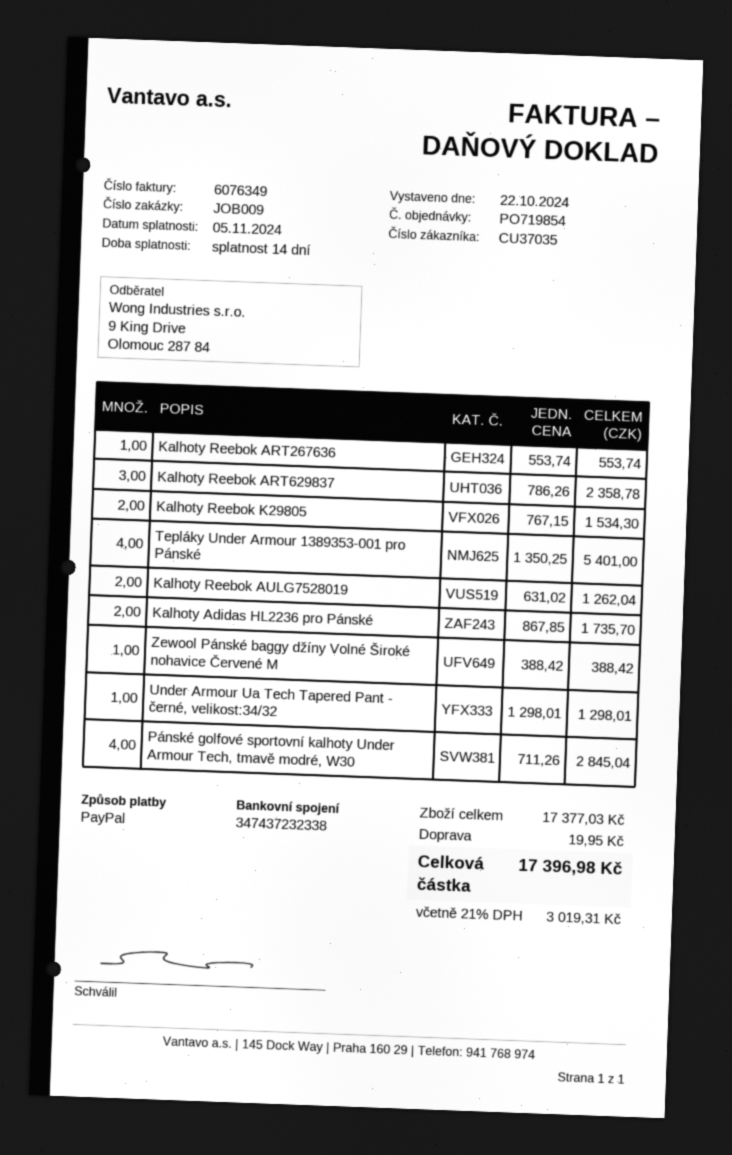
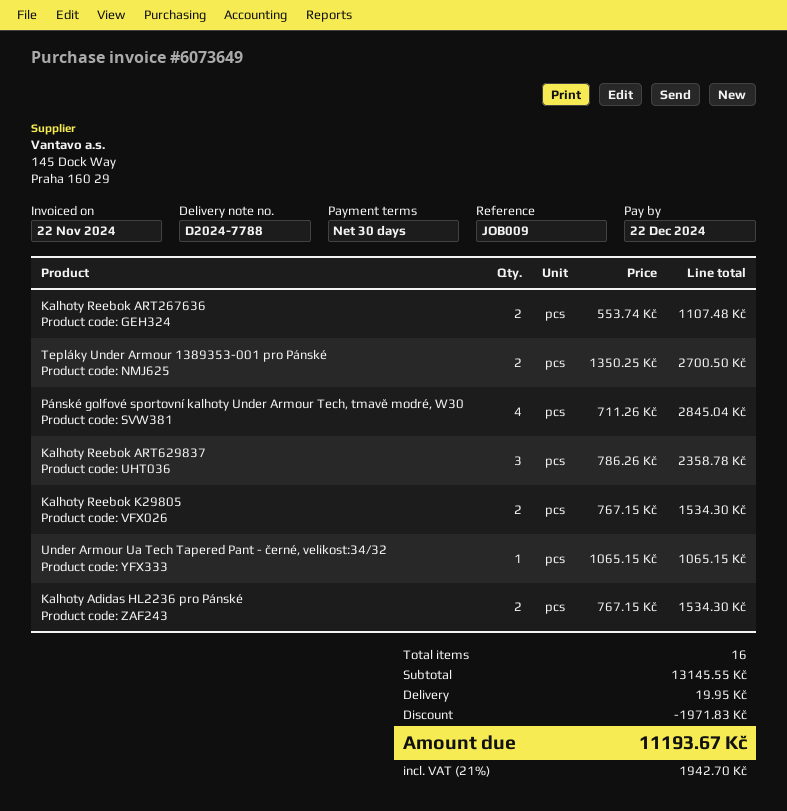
invoice number: 6076349 -> 6073649
invoice date: 2024-10-22 -> 2024-11-22
payment terms: 14 days -> 30 days
due date: 2024-11-05 -> 2024-12-22
Kalhoty Reebok ART267636: 1 x 553.74 = 553.74 -> 2 x 553.74 = 1107.48
Tepláky Under Armour 1389353-001 pro Pánské: 4 x 1350.25 = 5401.00 -> 2 x 1350.25 = 2700.50
Kalhoty Reebok AULG7528019: 2 x 631.02 = 1262.04 -> none
Kalhoty Adidas HL2236 pro Pánské: 2 x 867.85 = 1735.70 -> 2 x 767.15 = 1534.30
Zewool Pánské baggy džíny Volné Široké nohavice Červené M: 1 x 388.42 = 388.42 -> none
Under Armour Ua Tech Tapered Pant - černé, velikost:34/32: 1 x 1298.01 = 1298.01 -> 1 x 1065.15 = 1065.15
subtotal: 17377.03 -> 13145.55
discount: none -> 1971.83
tax: 21% = 3019.31 -> 21% = 1942.70
total: 17396.98 -> 11193.67

